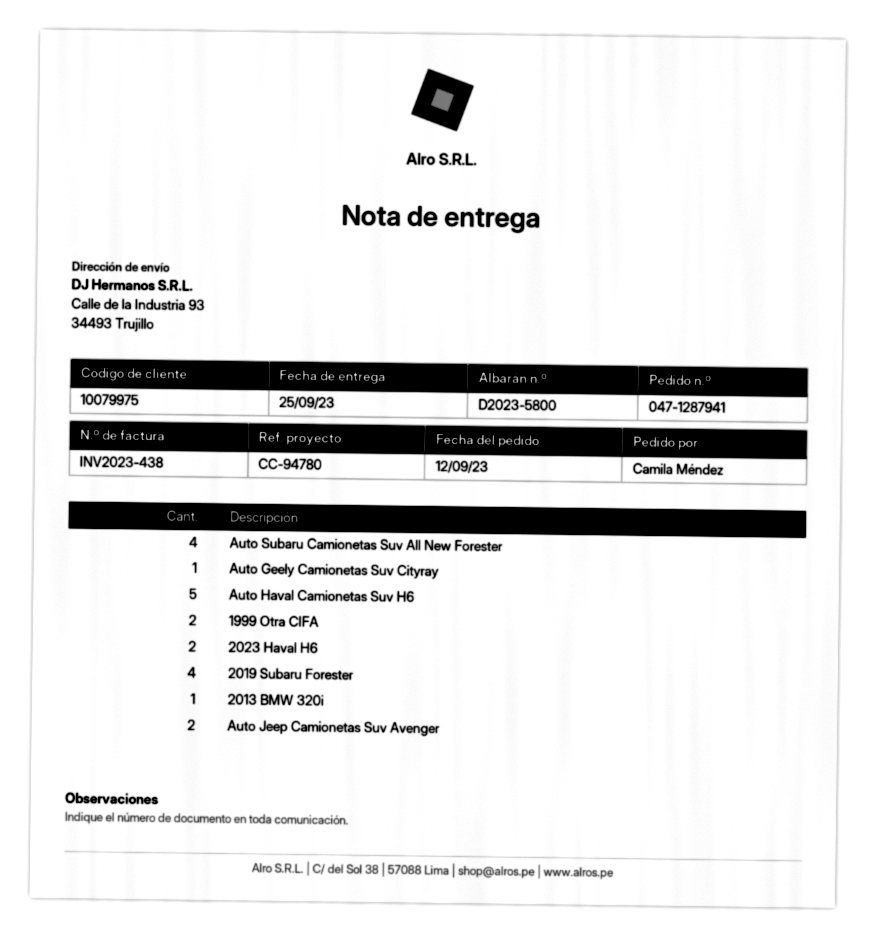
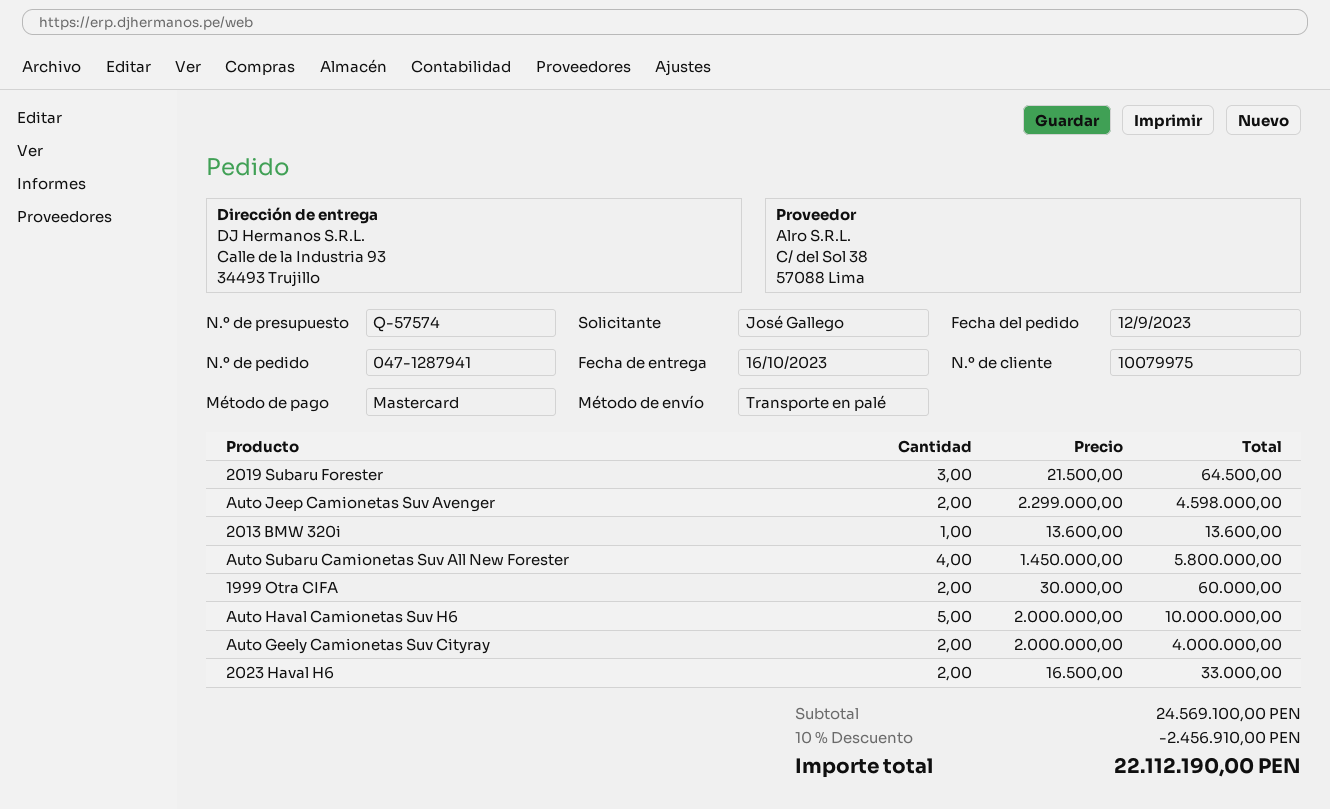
delivery date: 2023-09-25 -> 2023-10-16
ordered by: Camila Méndez -> José Gallego
Auto Geely Camionetas Suv Cityray: 1 -> 2
2019 Subaru Forester: 4 -> 3

